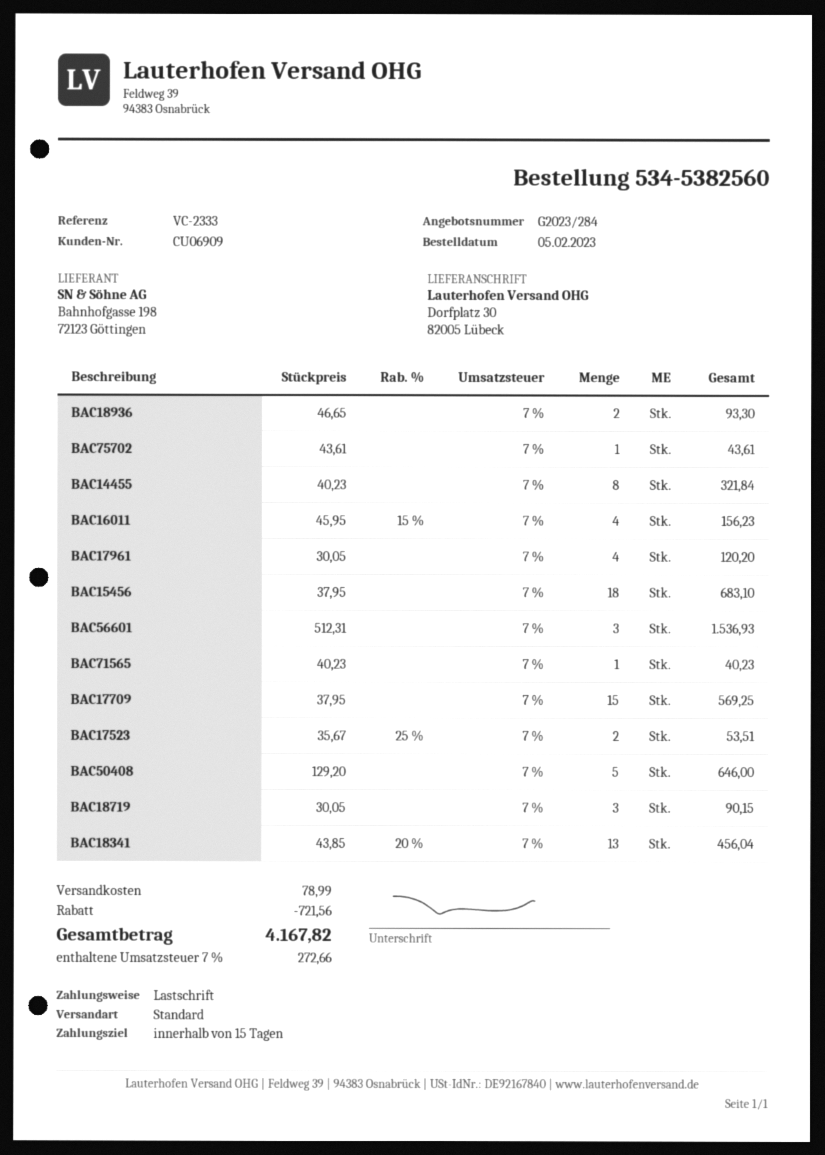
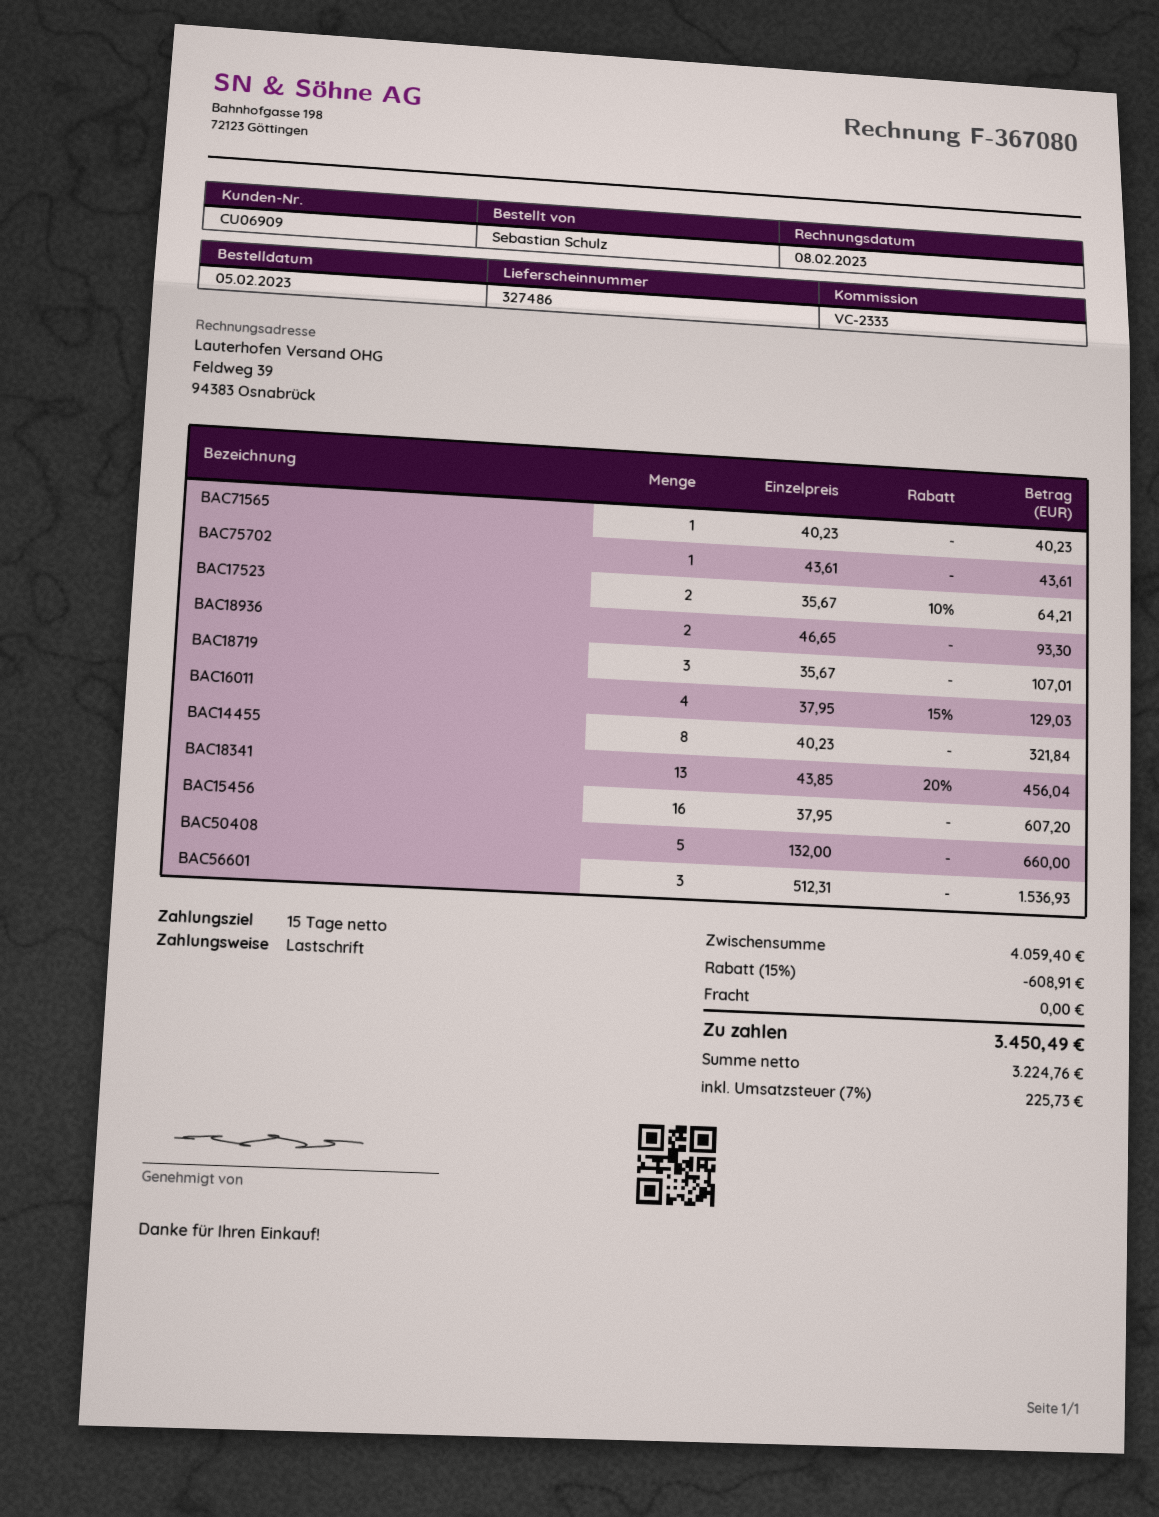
BAC16011: 4 x 45.95 - 15% = 156.23 -> 4 x 37.95 - 15% = 129.03
BAC17961: 4 x 30.05 = 120.20 -> none
BAC15456: 18 x 37.95 = 683.10 -> 16 x 37.95 = 607.20
BAC17709: 15 x 37.95 = 569.25 -> none
BAC17523: 2 x 35.67 - 25% = 53.51 -> 2 x 35.67 - 10% = 64.21
BAC50408: 5 x 129.20 = 646.00 -> 5 x 132.00 = 660.00
BAC18719: 3 x 30.05 = 90.15 -> 3 x 35.67 = 107.01
discount: 721.56 -> 608.91
shipping: 78.99 -> 0.00
tax: 7% = 272.66 -> 7% = 225.73
total: 4167.82 -> 3450.49

